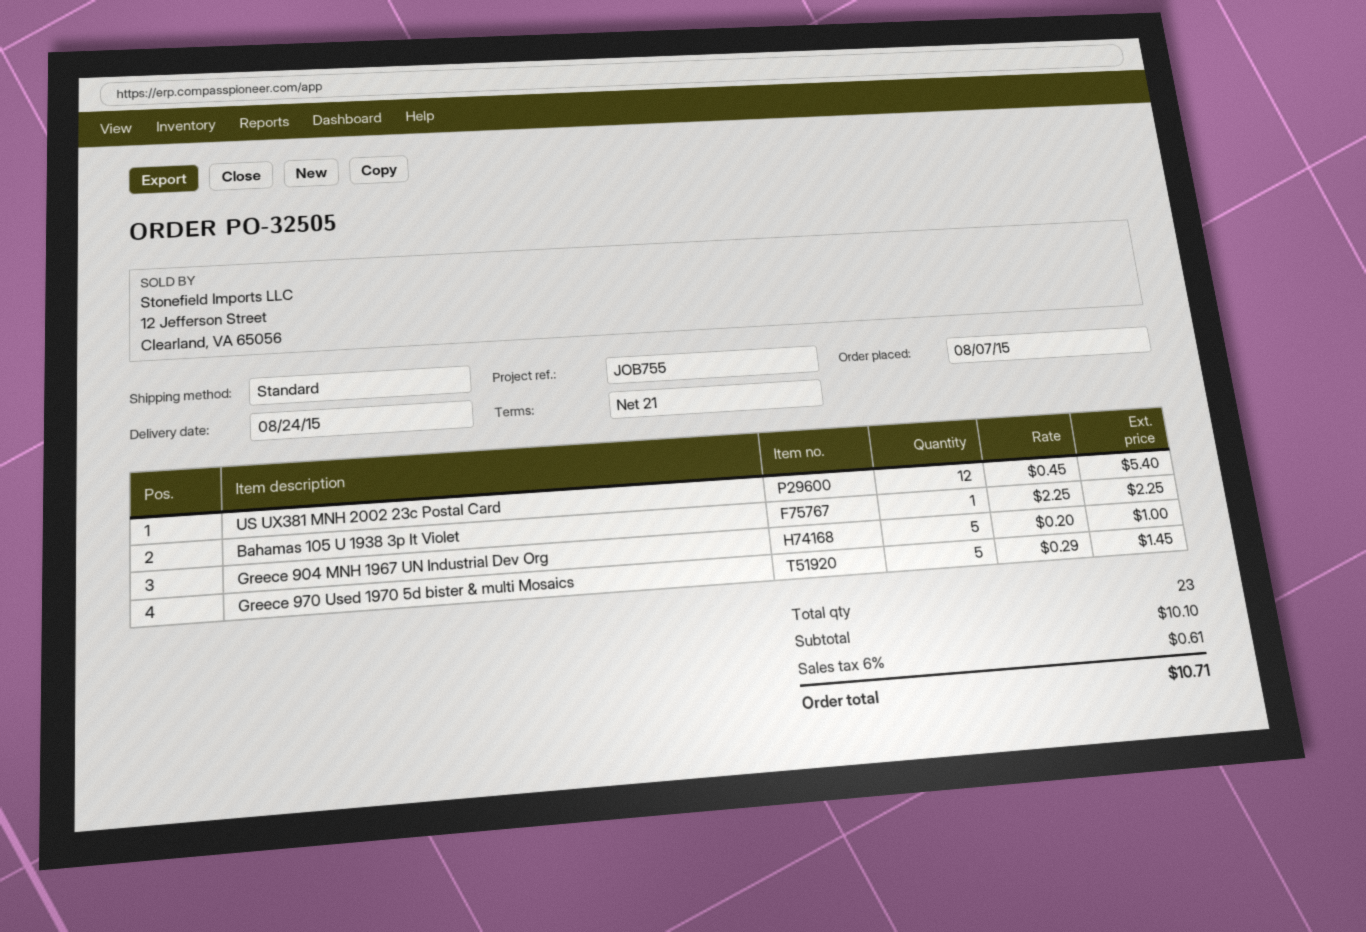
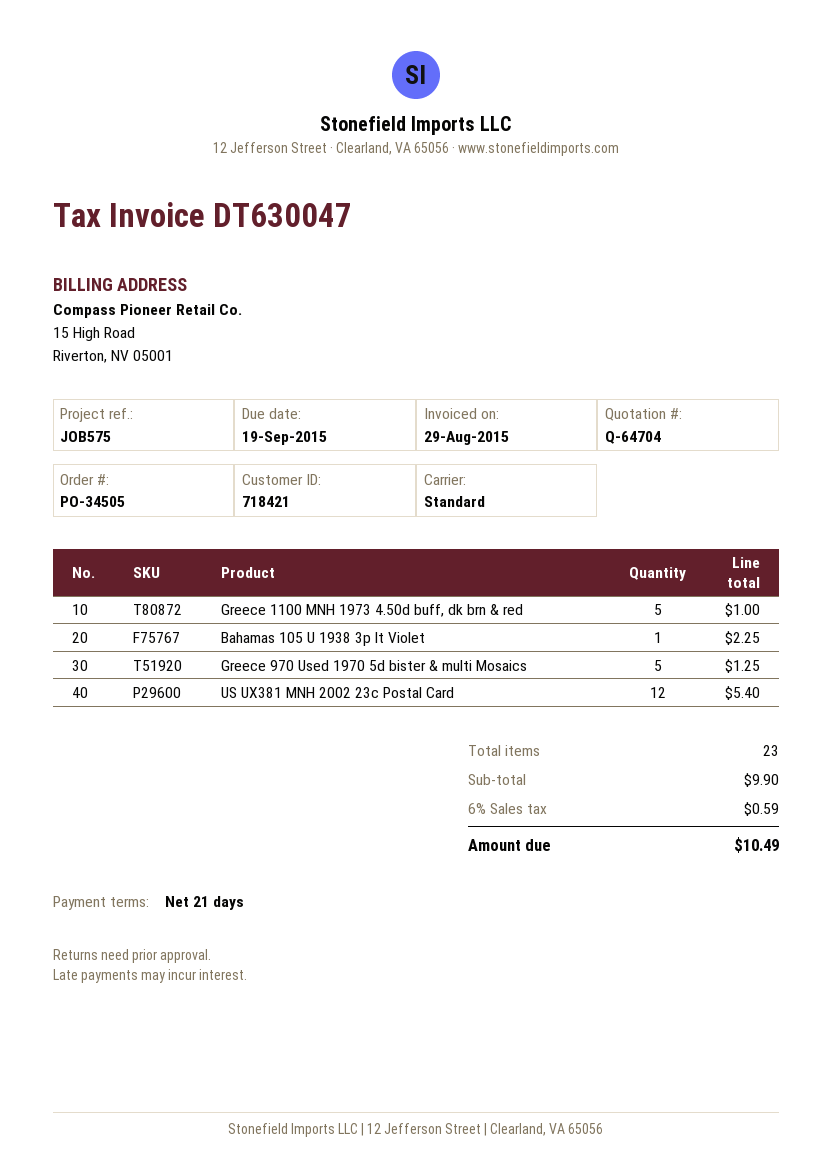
order number: PO-32505 -> PO-34505
reference: JOB755 -> JOB575
Greece 904 MNH 1967 UN Industrial Dev Org: 5 for 1.00 -> none
Greece 970 Used 1970 5d bister & multi Mosaics: 5 for 1.45 -> 5 for 1.25
Greece 1100 MNH 1973 4.50d buff, dk brn & red: none -> 5 for 1.00
subtotal: 10.10 -> 9.90
tax: 6% = 0.61 -> 6% = 0.59
total: 10.71 -> 10.49

